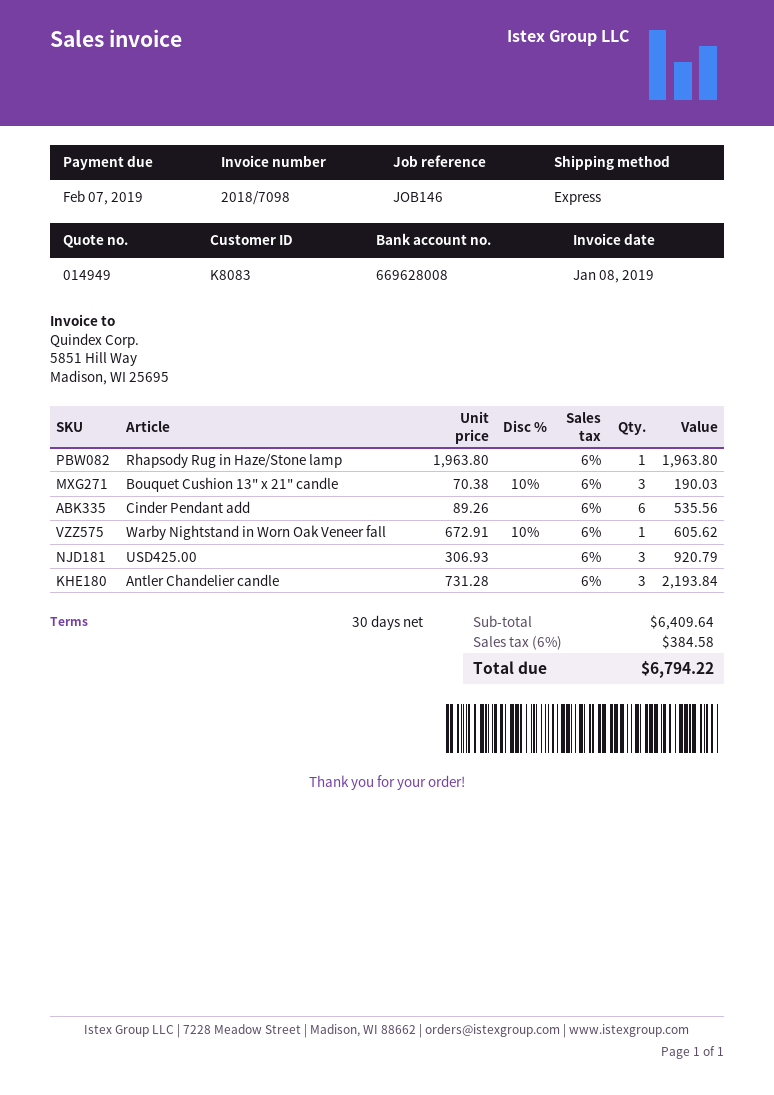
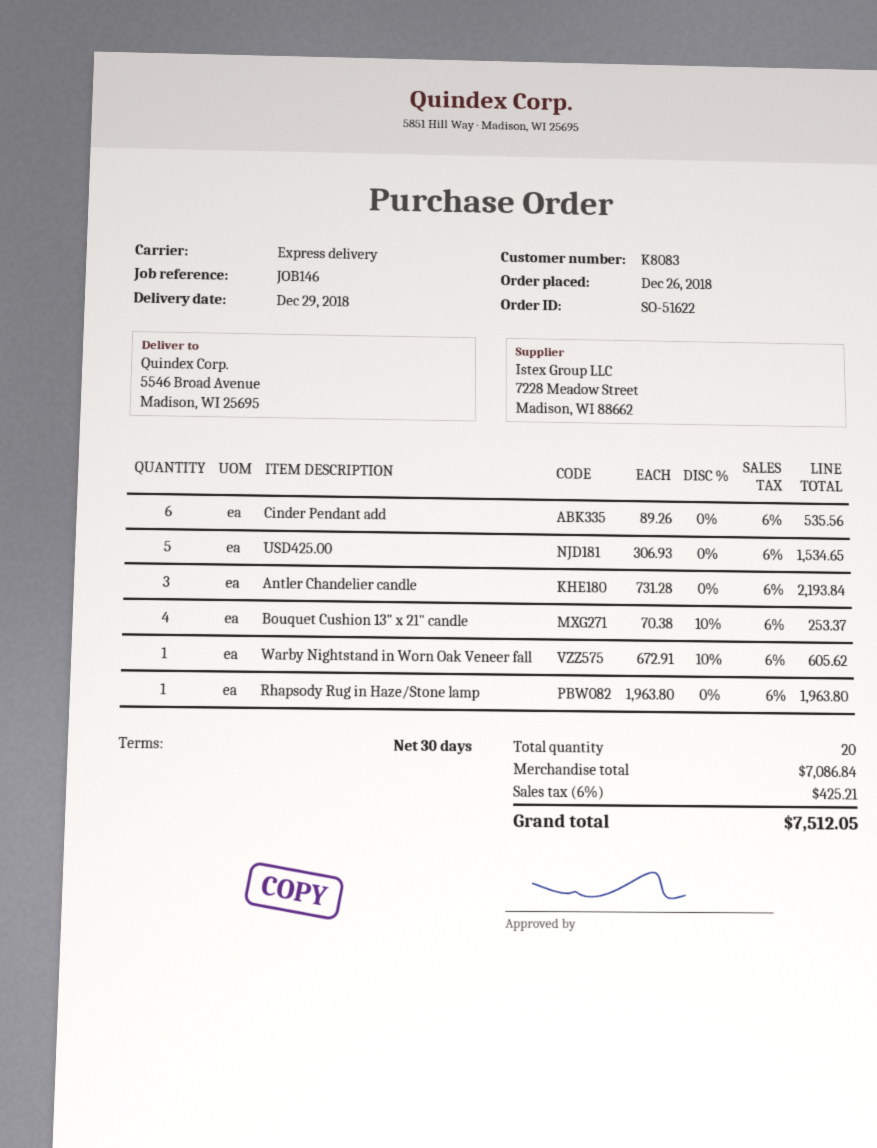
Bouquet Cushion 13" x 21" candle: 3 x 70.38 - 10% = 190.03 -> 4 x 70.38 - 10% = 253.37
USD425.00: 3 x 306.93 = 920.79 -> 5 x 306.93 = 1534.65
subtotal: 6409.64 -> 7086.84
tax: 6% = 384.58 -> 6% = 425.21
total: 6794.22 -> 7512.05

